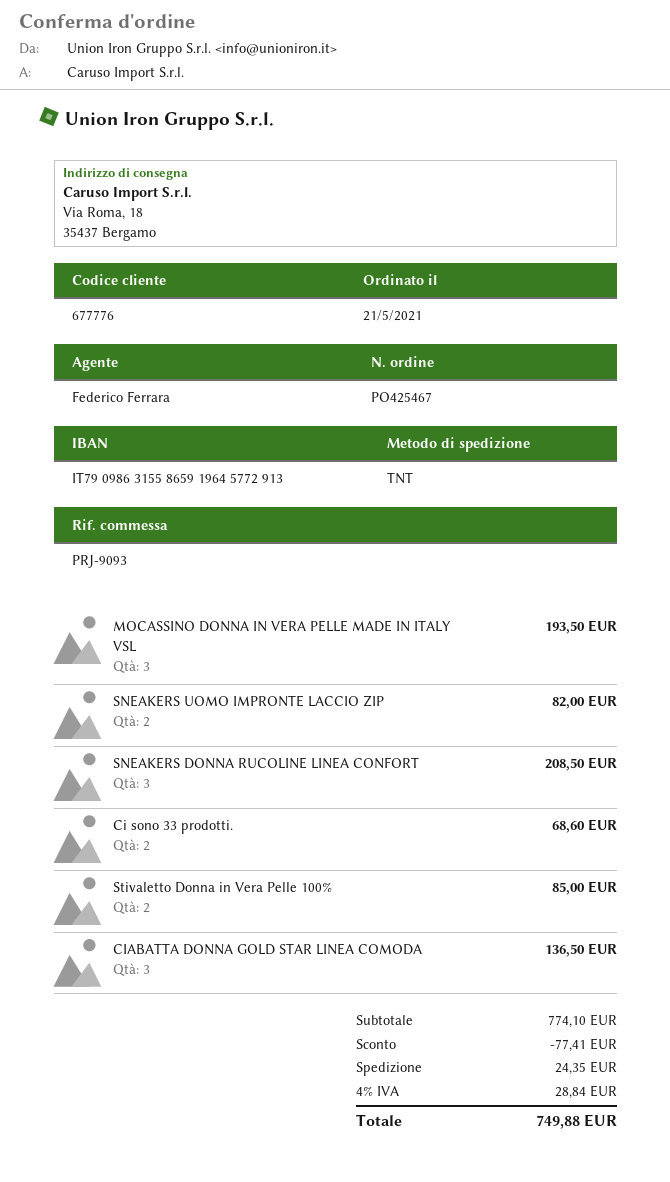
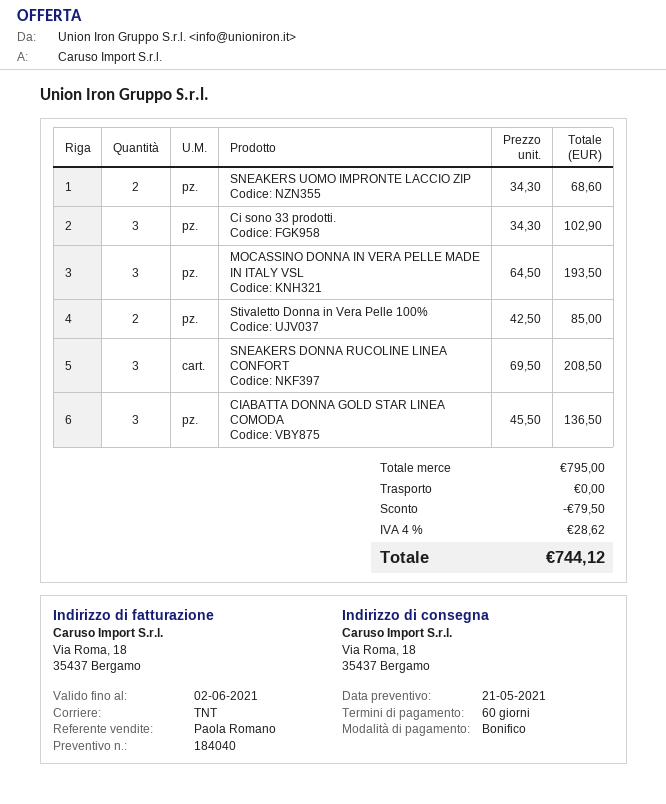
sales rep: Federico Ferrara -> Paola Romano
SNEAKERS UOMO IMPRONTE LACCIO ZIP: 2 for 82.00 -> 2 for 68.60
Ci sono 33 prodotti.: 2 for 68.60 -> 3 for 102.90
subtotal: 774.10 -> 795.00
discount: 77.41 -> 79.50
shipping: 24.35 -> 0.00
tax: 4% = 28.84 -> 4% = 28.62
total: 749.88 -> 744.12

